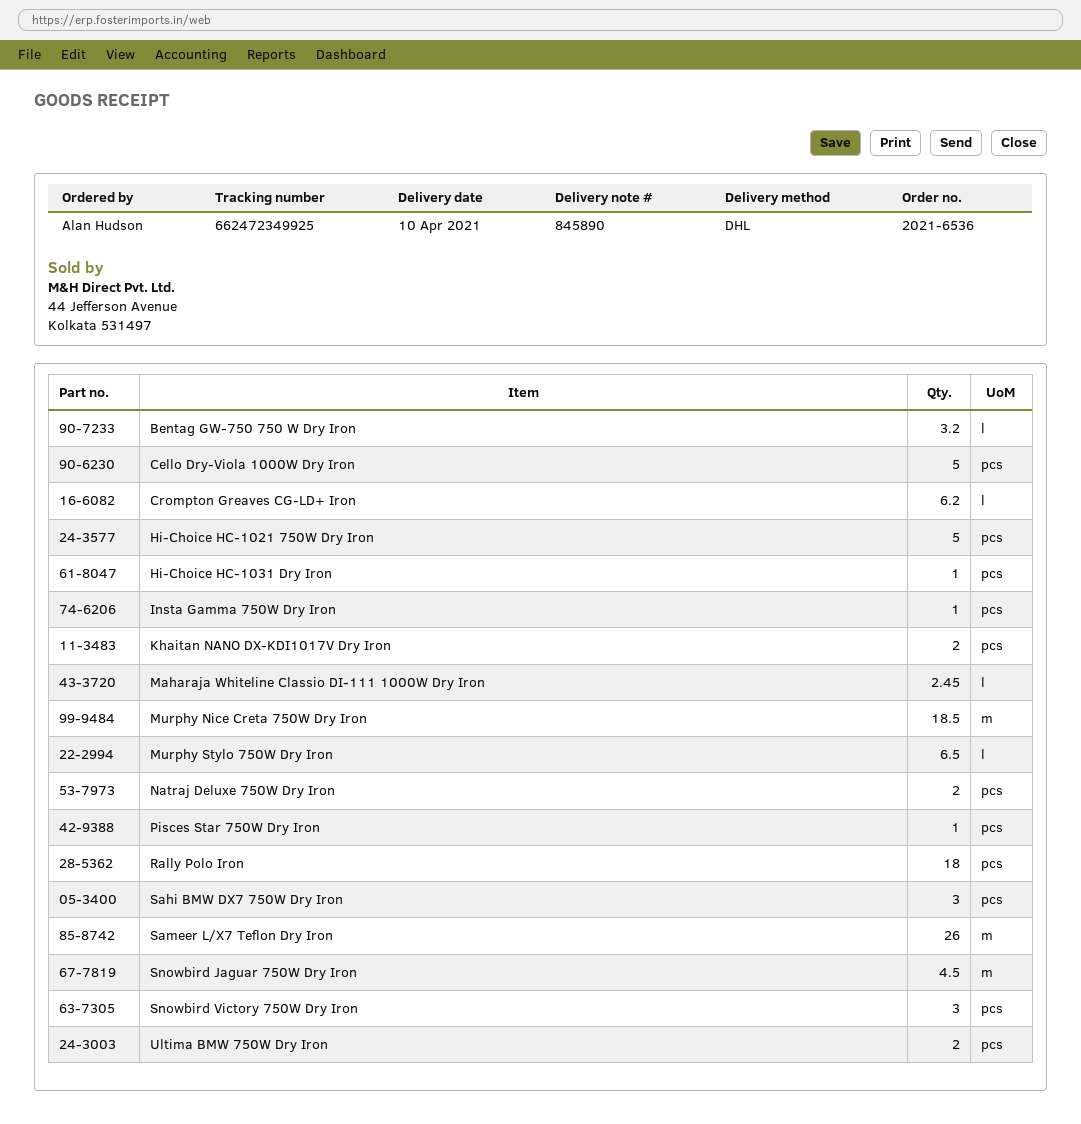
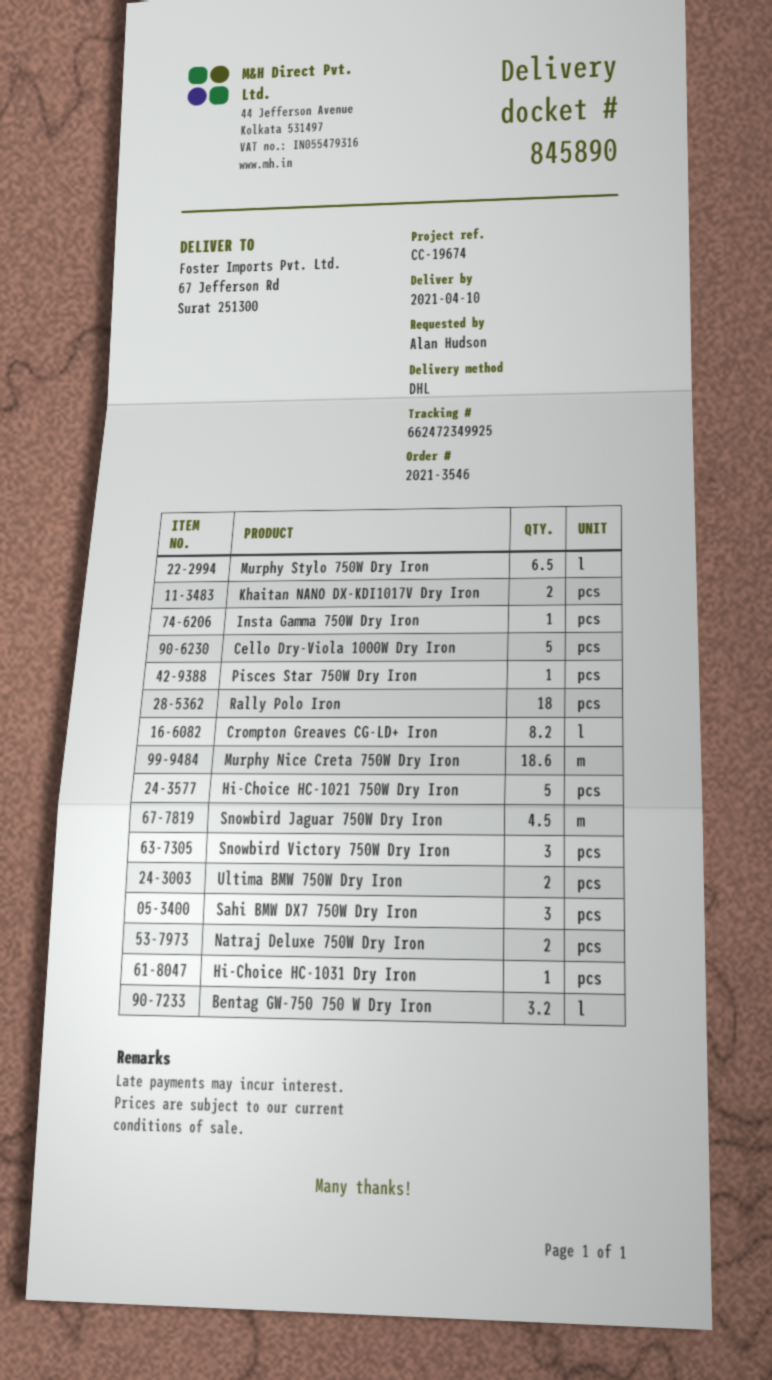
order number: 2021-6536 -> 2021-3546
Crompton Greaves CG-LD+ Iron: 6.2 -> 8.2
Maharaja Whiteline Classio DI-111 1000W Dry Iron: 2.45 -> none
Murphy Nice Creta 750W Dry Iron: 18.5 -> 18.6
Sameer L/X7 Teflon Dry Iron: 26 -> none

